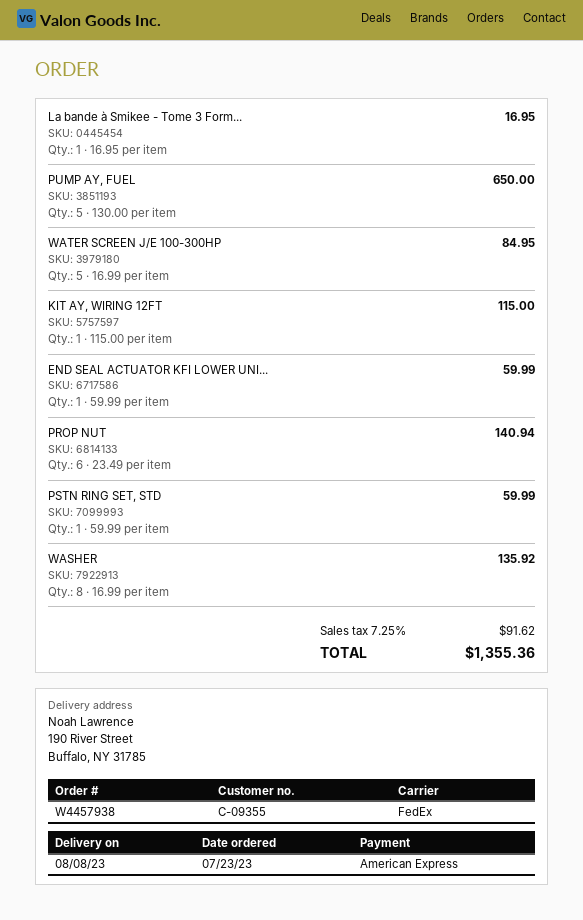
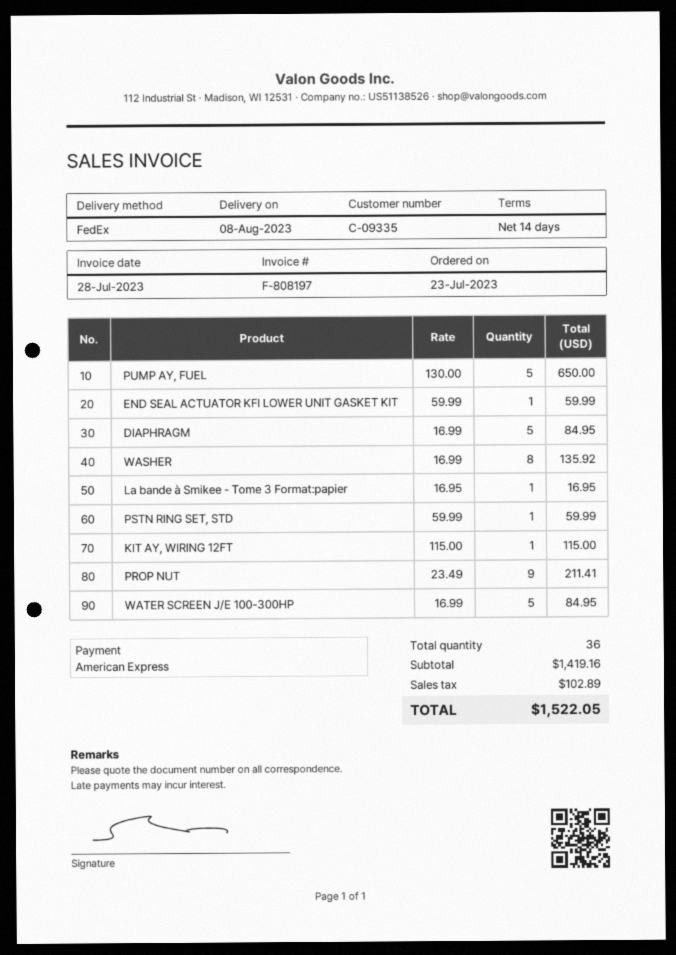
customer number: C-09355 -> C-09335
PROP NUT: 6 x 23.49 = 140.94 -> 9 x 23.49 = 211.41
DIAPHRAGM: none -> 5 x 16.99 = 84.95
tax: 91.62 -> 102.89
total: 1355.36 -> 1522.05

